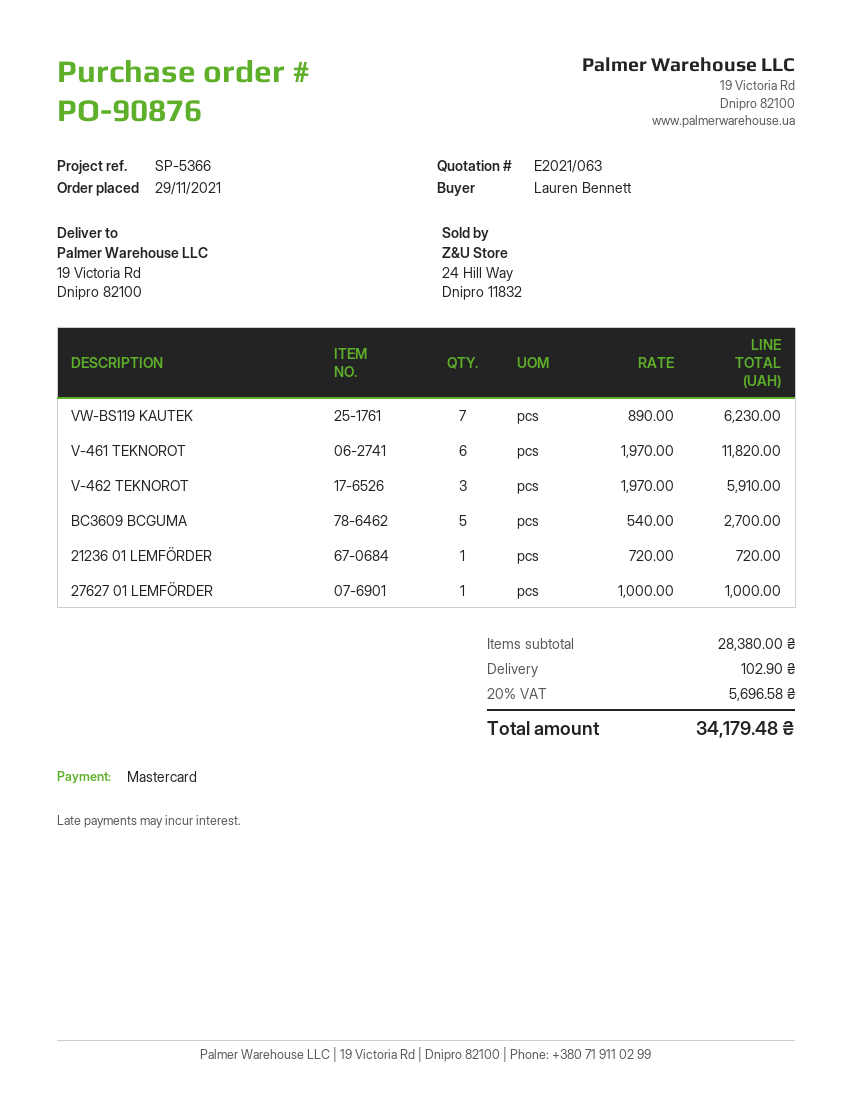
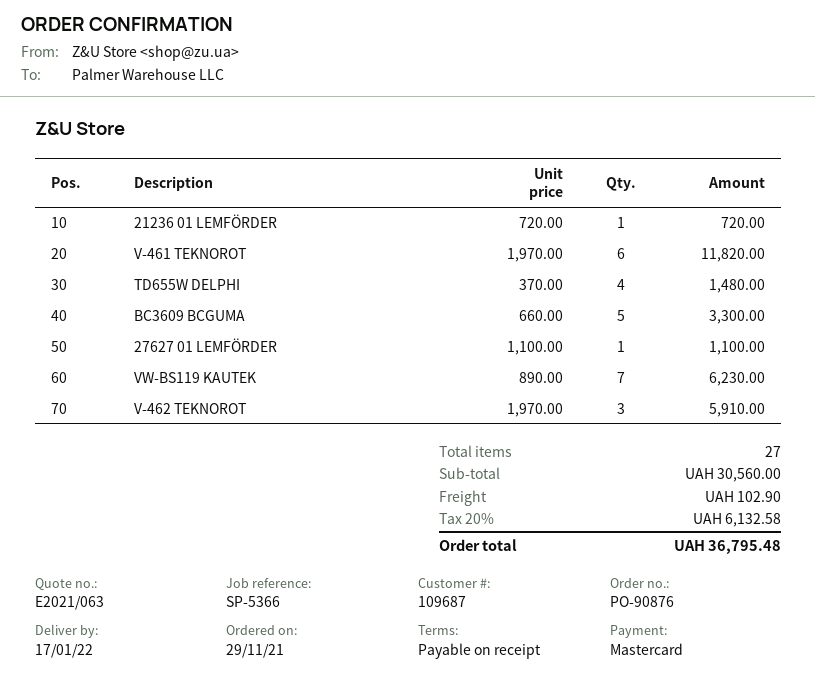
BC3609 BCGUMA: 5 x 540.00 = 2700.00 -> 5 x 660.00 = 3300.00
27627 01 LEMFÖRDER: 1 x 1000.00 = 1000.00 -> 1 x 1100.00 = 1100.00
TD655W DELPHI: none -> 4 x 370.00 = 1480.00
subtotal: 28380.00 -> 30560.00
tax: 20% = 5696.58 -> 20% = 6132.58
total: 34179.48 -> 36795.48

